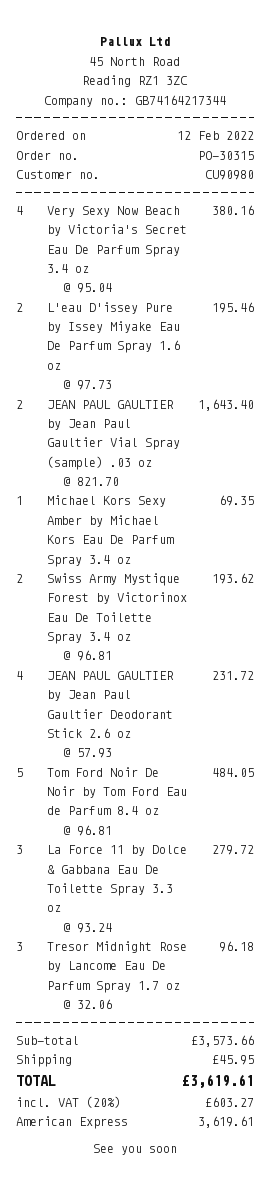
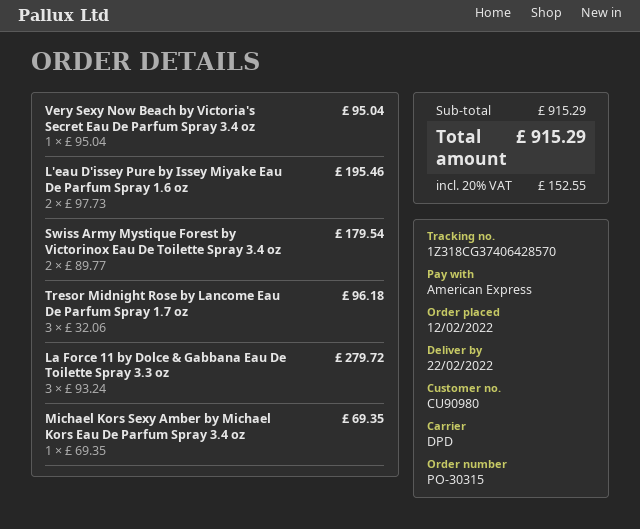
Very Sexy Now Beach by Victoria's Secret Eau De Parfum Spray 3.4 oz: 4 x 95.04 = 380.16 -> 1 x 95.04 = 95.04
JEAN PAUL GAULTIER by Jean Paul Gaultier Vial Spray (sample) .03 oz: 2 x 821.70 = 1643.40 -> none
Swiss Army Mystique Forest by Victorinox Eau De Toilette Spray 3.4 oz: 2 x 96.81 = 193.62 -> 2 x 89.77 = 179.54
JEAN PAUL GAULTIER by Jean Paul Gaultier Deodorant Stick 2.6 oz: 4 x 57.93 = 231.72 -> none
Tom Ford Noir De Noir by Tom Ford Eau de Parfum 8.4 oz: 5 x 96.81 = 484.05 -> none
subtotal: 3573.66 -> 915.29
shipping: 45.95 -> none
tax: 20% = 603.27 -> 20% = 152.55
total: 3619.61 -> 915.29

